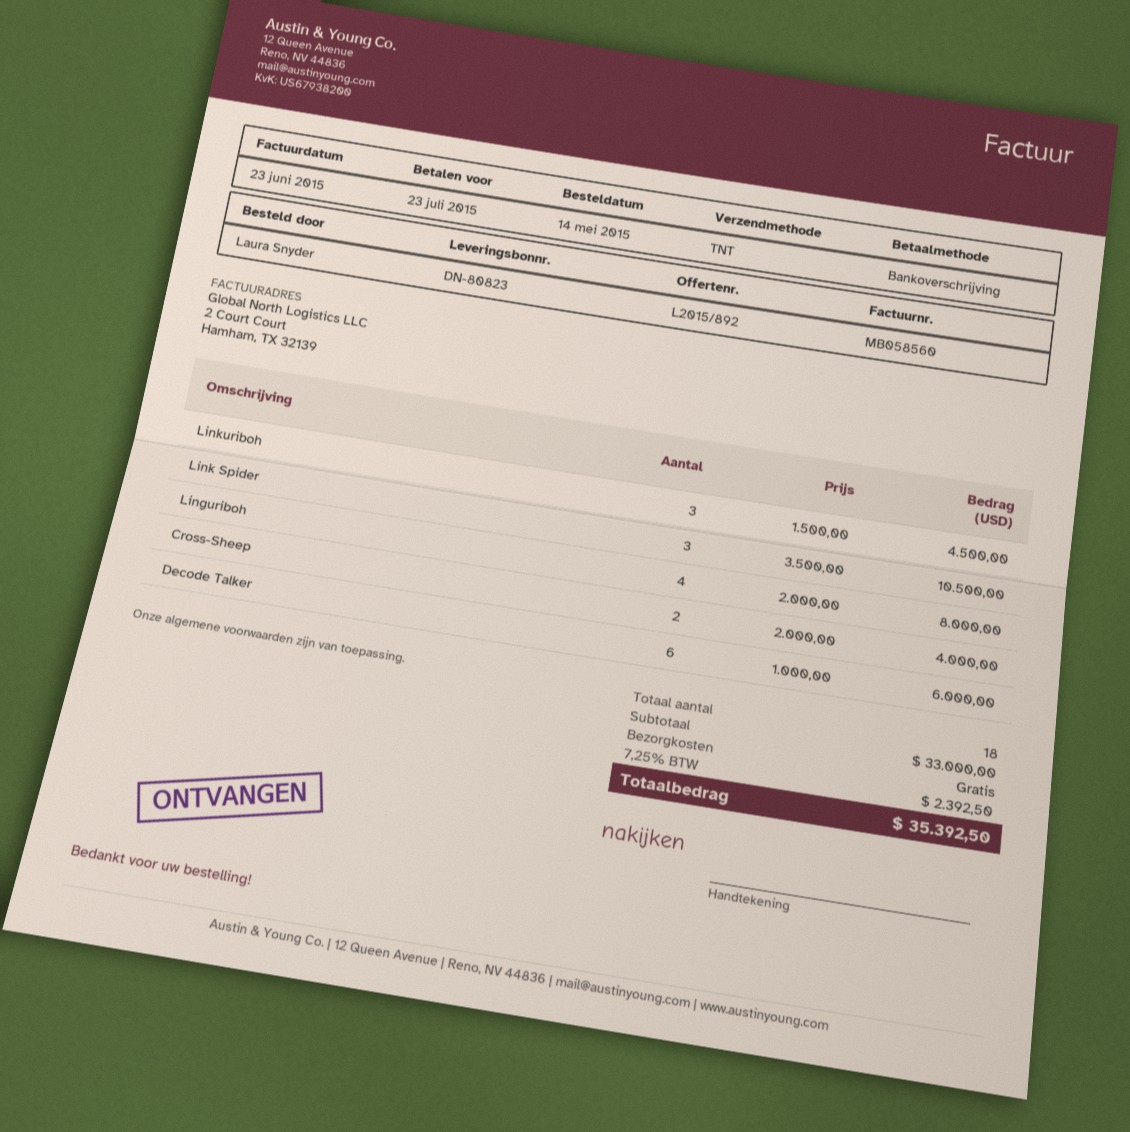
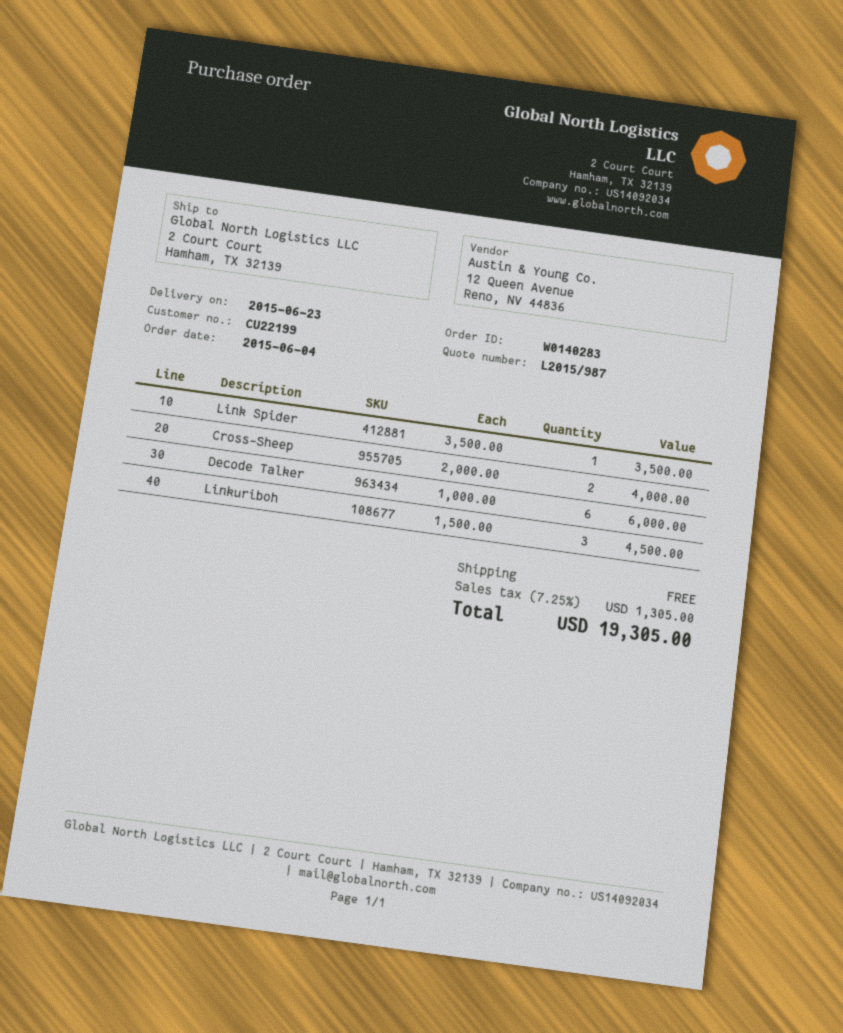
quote number: L2015/892 -> L2015/987
order date: 2015-05-14 -> 2015-06-04
Link Spider: 3 x 3500.00 = 10500.00 -> 1 x 3500.00 = 3500.00
Linguriboh: 4 x 2000.00 = 8000.00 -> none
tax: 7.25% = 2392.50 -> 7.25% = 1305.00
total: 35392.50 -> 19305.00

